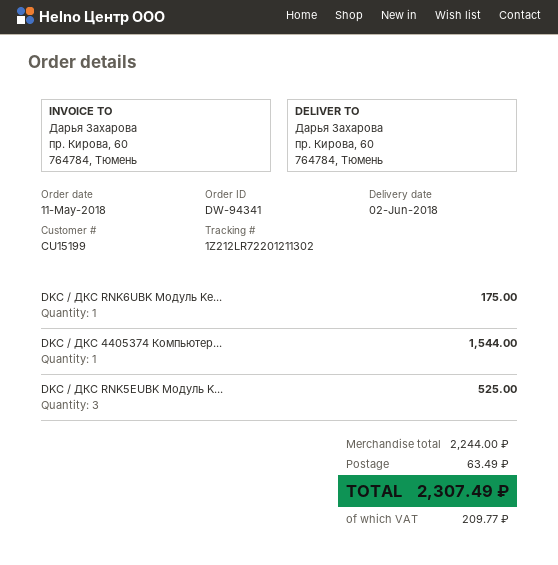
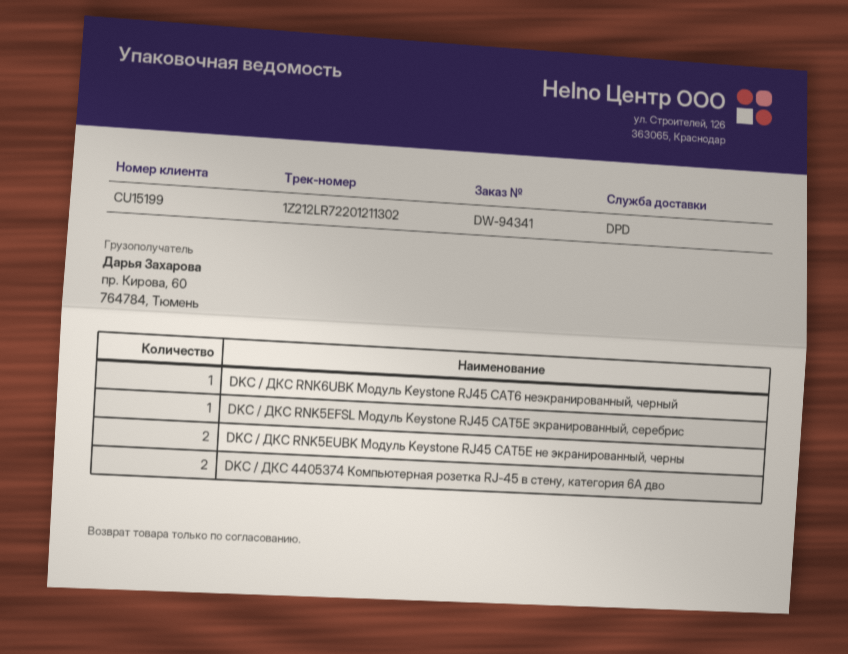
DKC / ДКС 4405374 Компьютер...: 1 -> 2
DKC / ДКС RNK5EUBK Модуль K...: 3 -> 2
DKC / ДКС RNK5EFSL Модуль Keystone RJ45 CAT5E экранированный, серебрис: none -> 1

